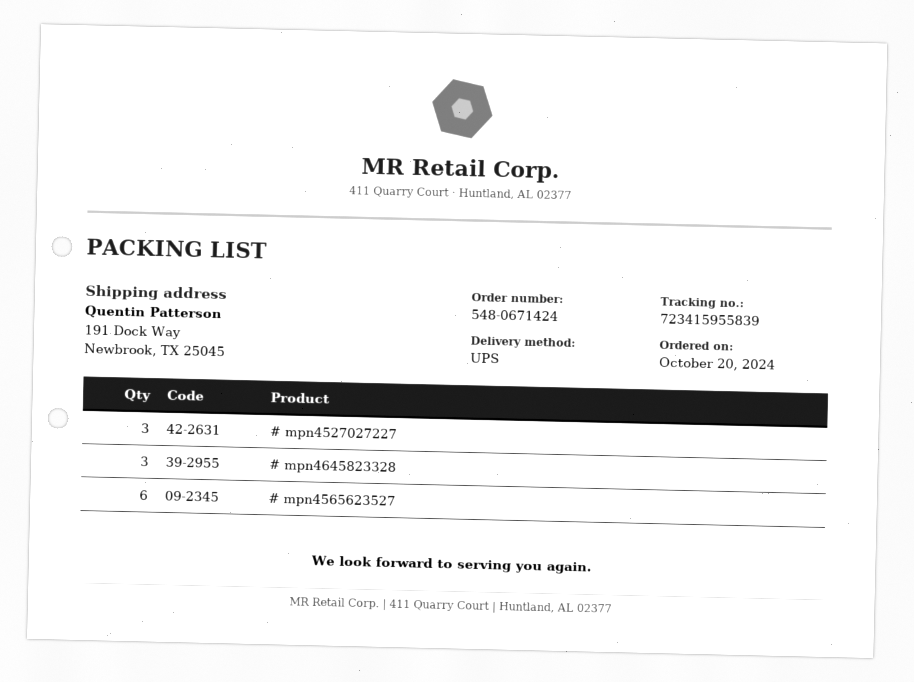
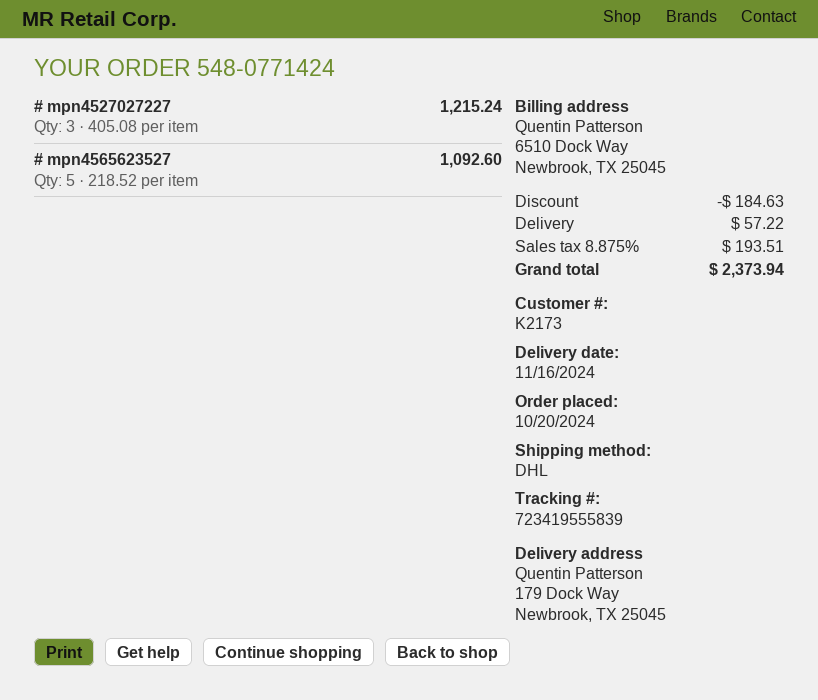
order number: 548-0671424 -> 548-0771424
shipping method: UPS -> DHL
tracking number: 723415955839 -> 723419555839
ship to: 191 Dock Way, Newbrook, TX 25045 -> 179 Dock Way, Newbrook, TX 25045
# mpn4645823328: 3 -> none
# mpn4565623527: 6 -> 5

